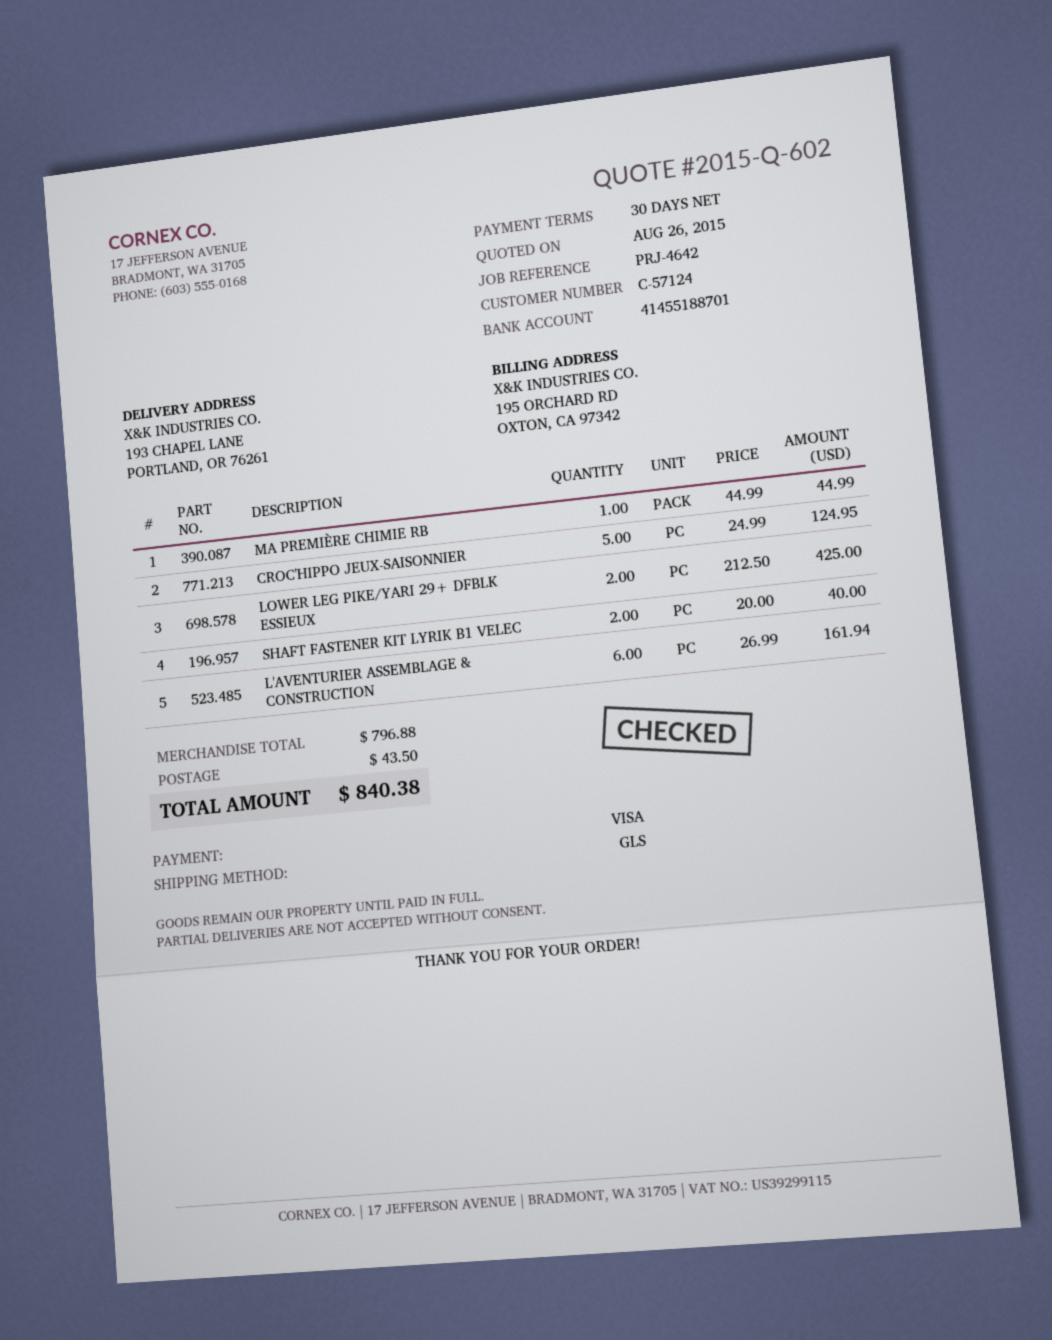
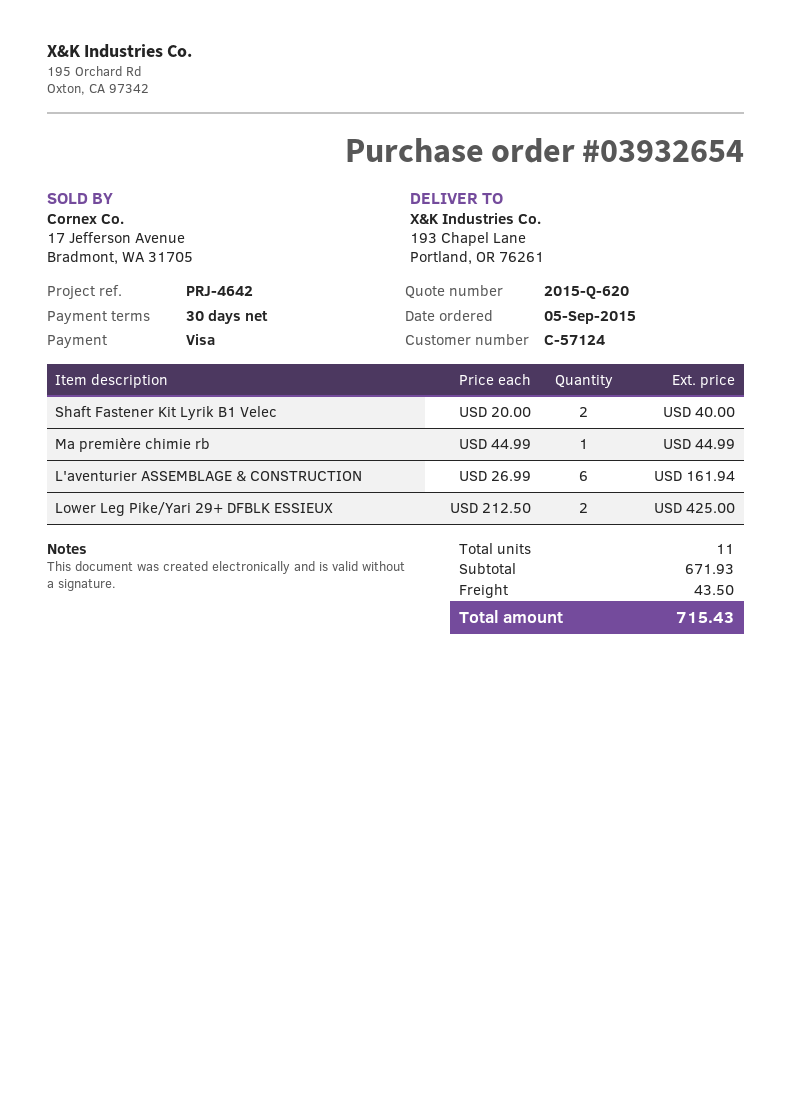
quote number: 2015-Q-602 -> 2015-Q-620
CROC'HIPPO JEUX-SAISONNIER: 5 x 24.99 = 124.95 -> none
subtotal: 796.88 -> 671.93
total: 840.38 -> 715.43

